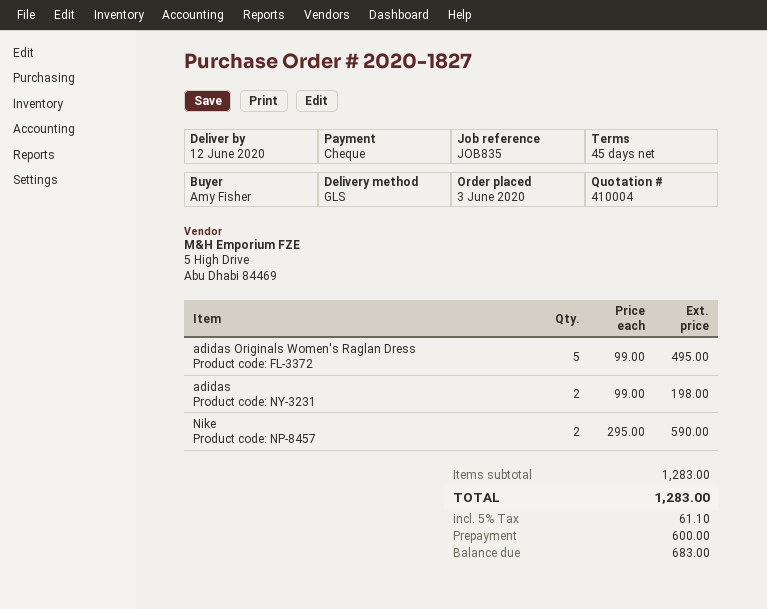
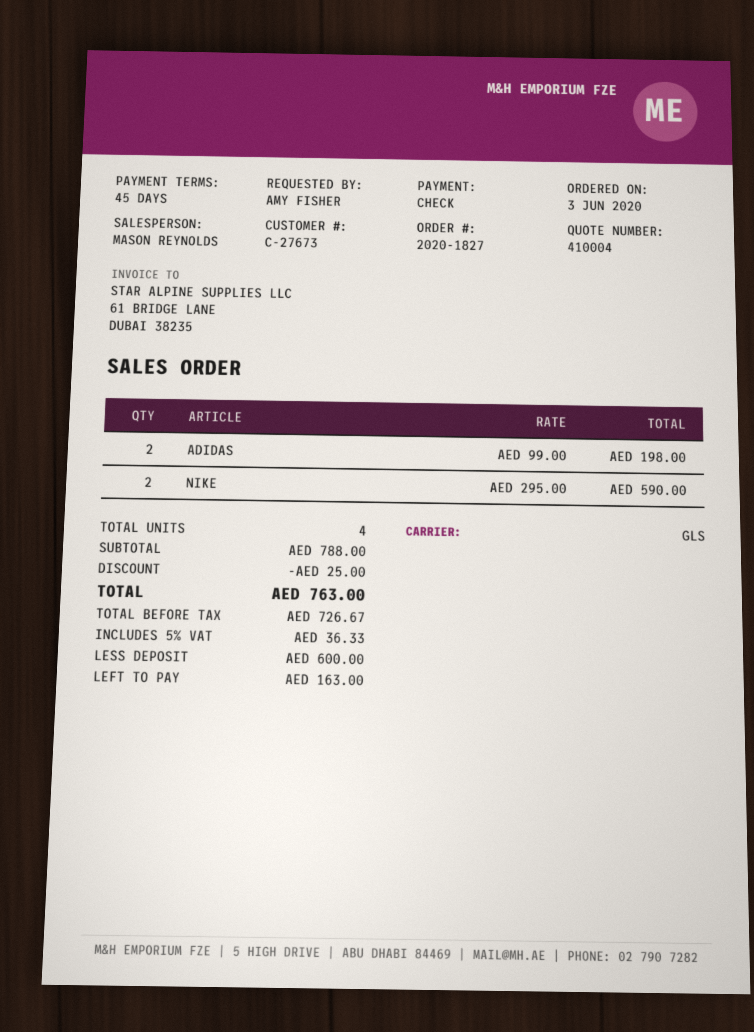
adidas Originals Women's Raglan Dress: 5 x 99.00 = 495.00 -> none
subtotal: 1283.00 -> 788.00
discount: none -> 25.00
tax: 5% = 61.10 -> 5% = 36.33
total: 1283.00 -> 763.00
balance: 683.00 -> 163.00

